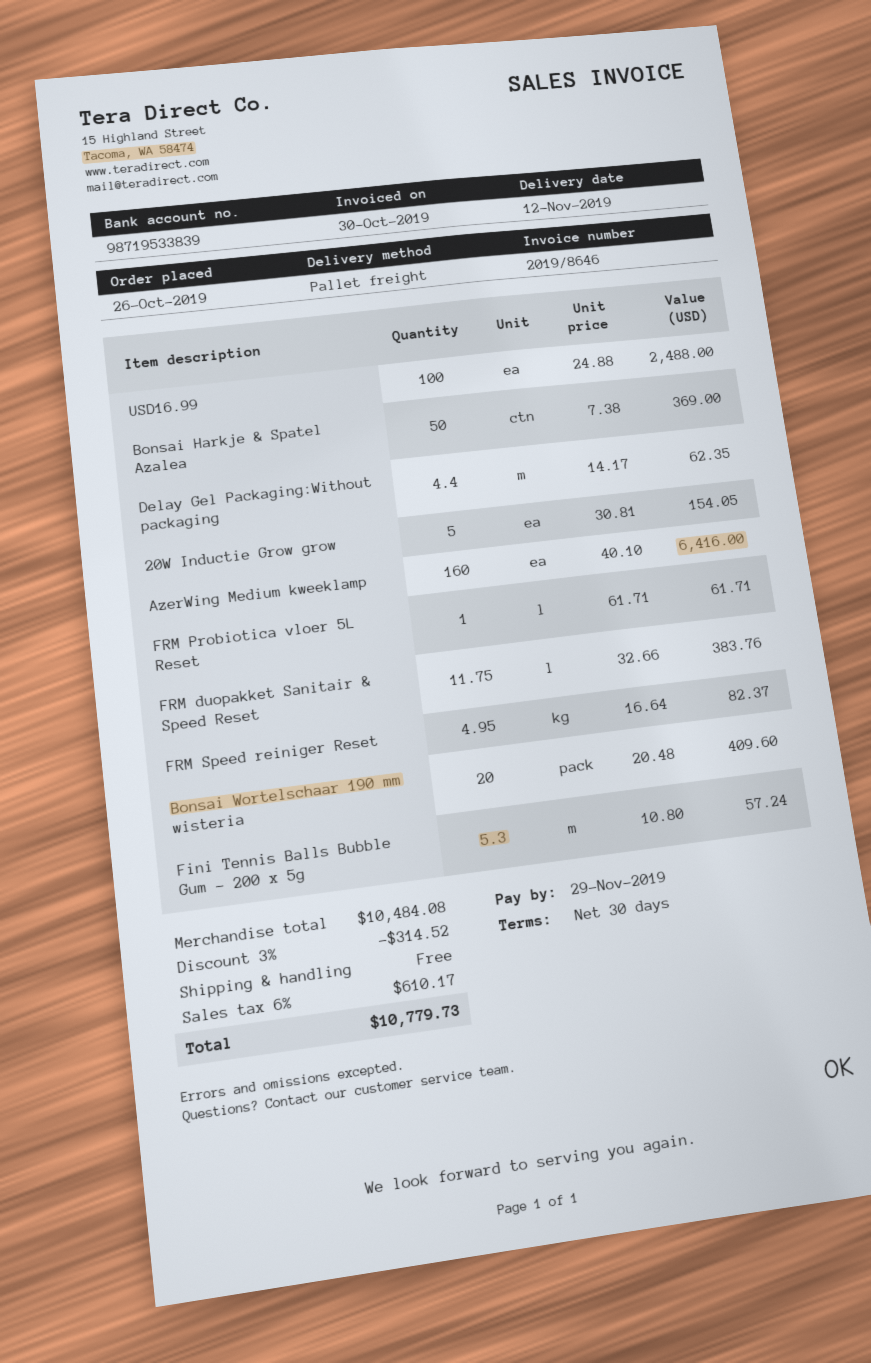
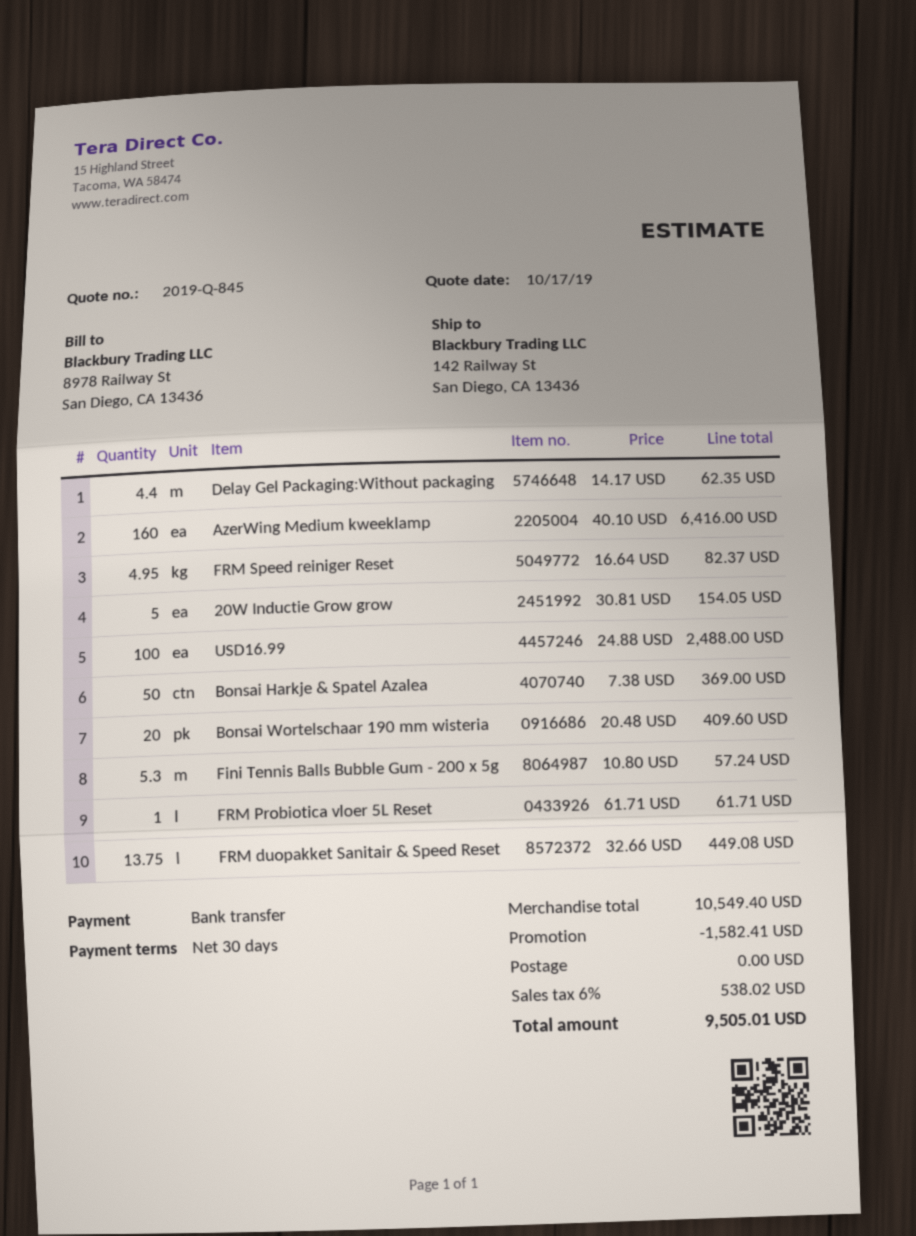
FRM duopakket Sanitair & Speed Reset: 11.75 x 32.66 = 383.76 -> 13.75 x 32.66 = 449.08
subtotal: 10484.08 -> 10549.40
discount: 314.52 -> 1582.41
tax: 6% = 610.17 -> 6% = 538.02
total: 10779.73 -> 9505.01

